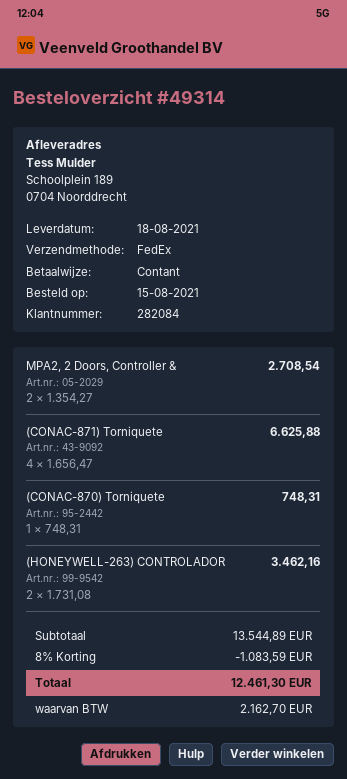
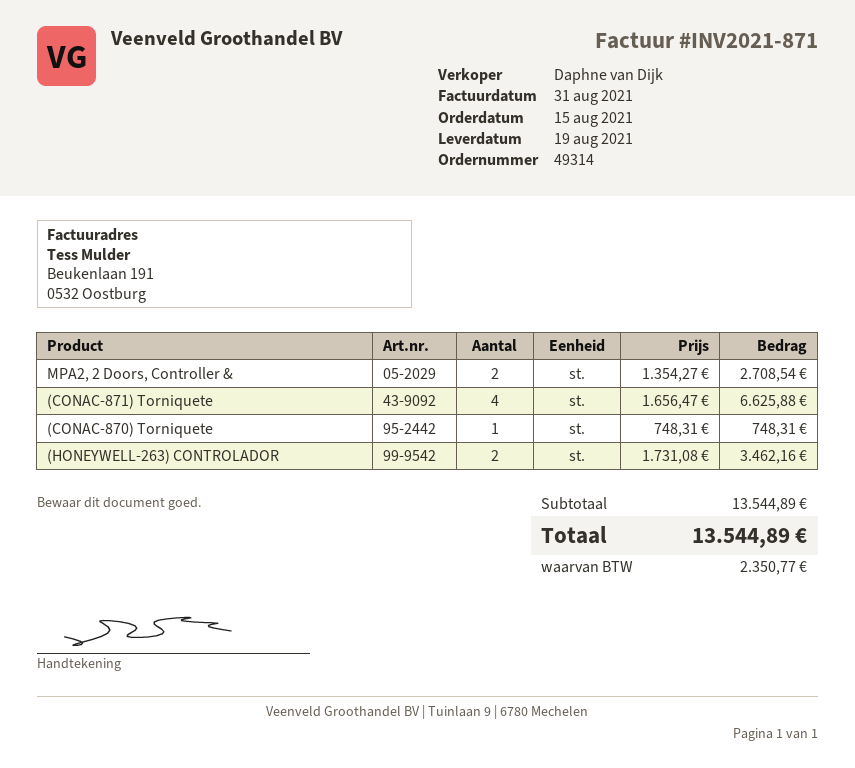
delivery date: 2021-08-18 -> 2021-08-19
discount: 8% = 1083.59 -> none
tax: 2162.70 -> 2350.77
total: 12461.30 -> 13544.89

